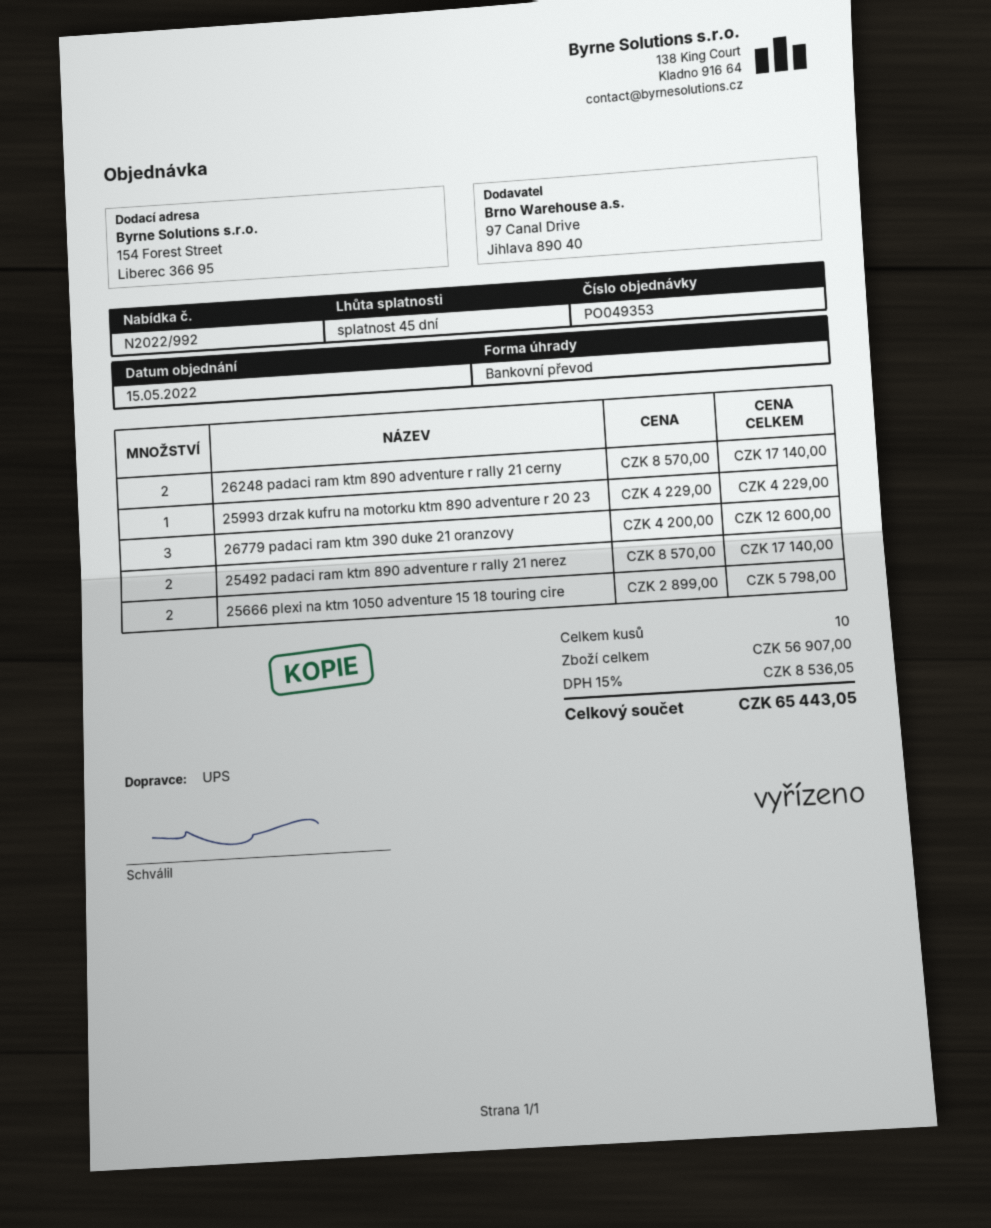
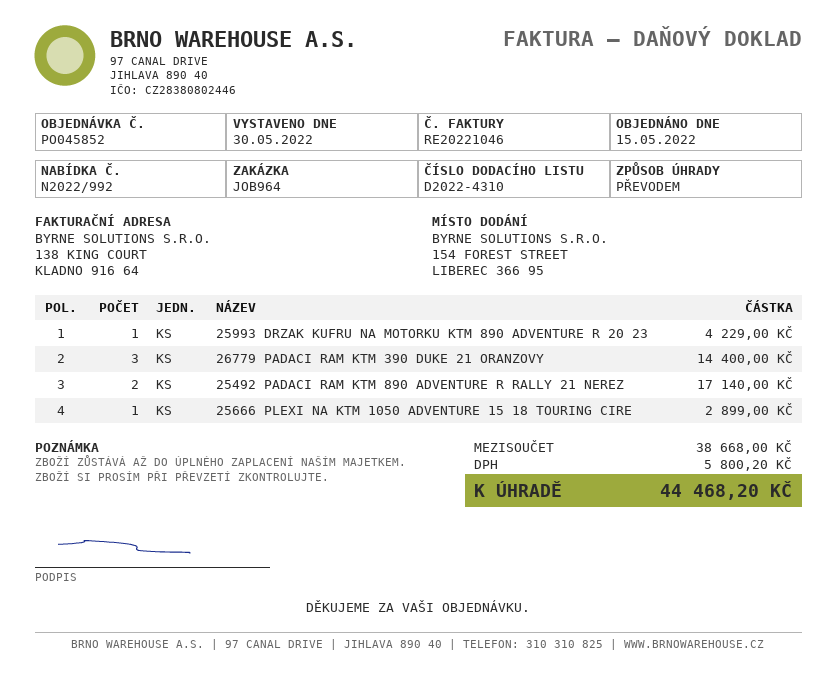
order number: PO049353 -> PO045852
26248 padaci ram ktm 890 adventure r rally 21 cerny: 2 for 17140.00 -> none
26779 padaci ram ktm 390 duke 21 oranzovy: 3 for 12600.00 -> 3 for 14400.00
25666 plexi na ktm 1050 adventure 15 18 touring cire: 2 for 5798.00 -> 1 for 2899.00
subtotal: 56907.00 -> 38668.00
tax: 8536.05 -> 5800.20
total: 65443.05 -> 44468.20

